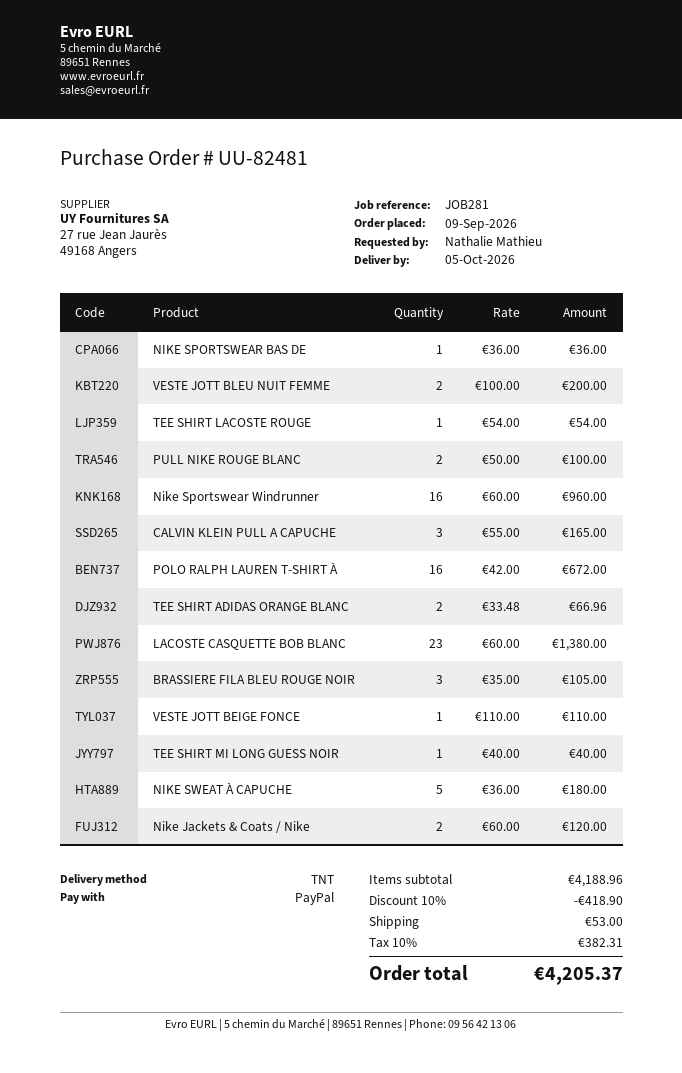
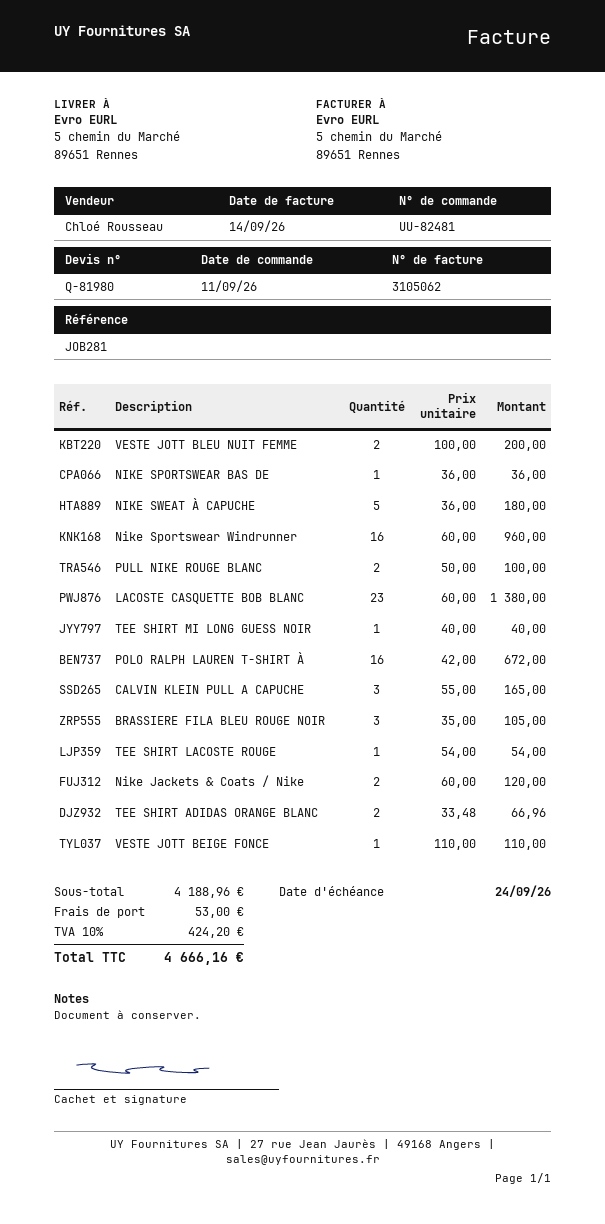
order date: 2026-09-09 -> 2026-09-11
discount: 10% = 418.90 -> none
tax: 10% = 382.31 -> 10% = 424.20
total: 4205.37 -> 4666.16

